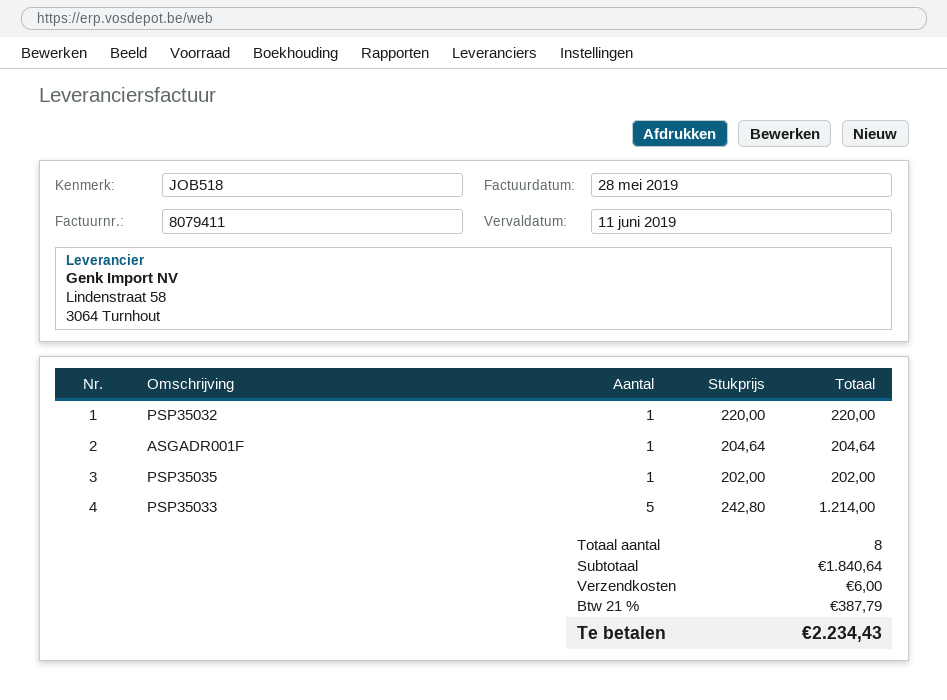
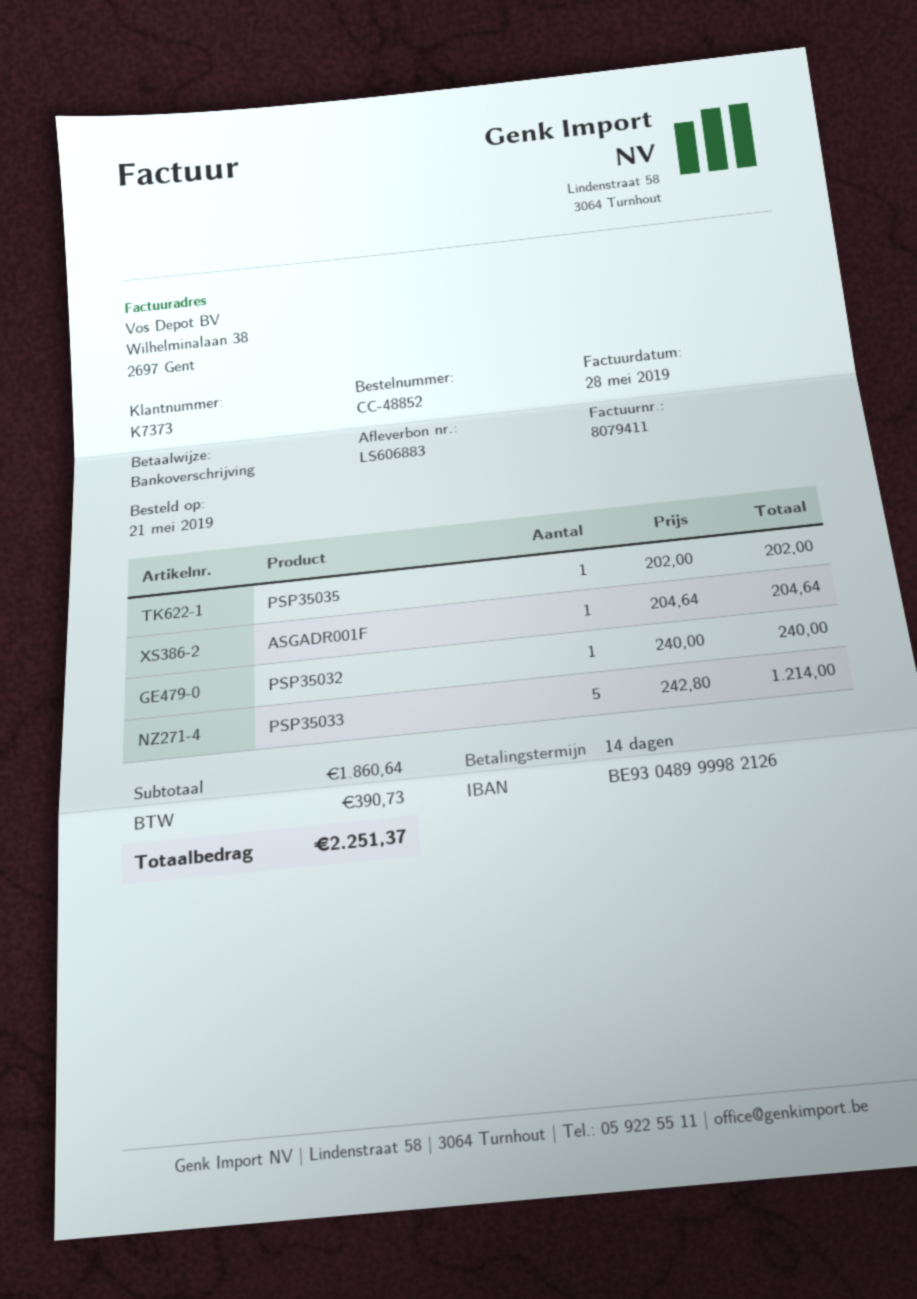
PSP35032: 1 x 220.00 = 220.00 -> 1 x 240.00 = 240.00
subtotal: 1840.64 -> 1860.64
shipping: 6.00 -> none
tax: 387.79 -> 390.73
total: 2234.43 -> 2251.37

